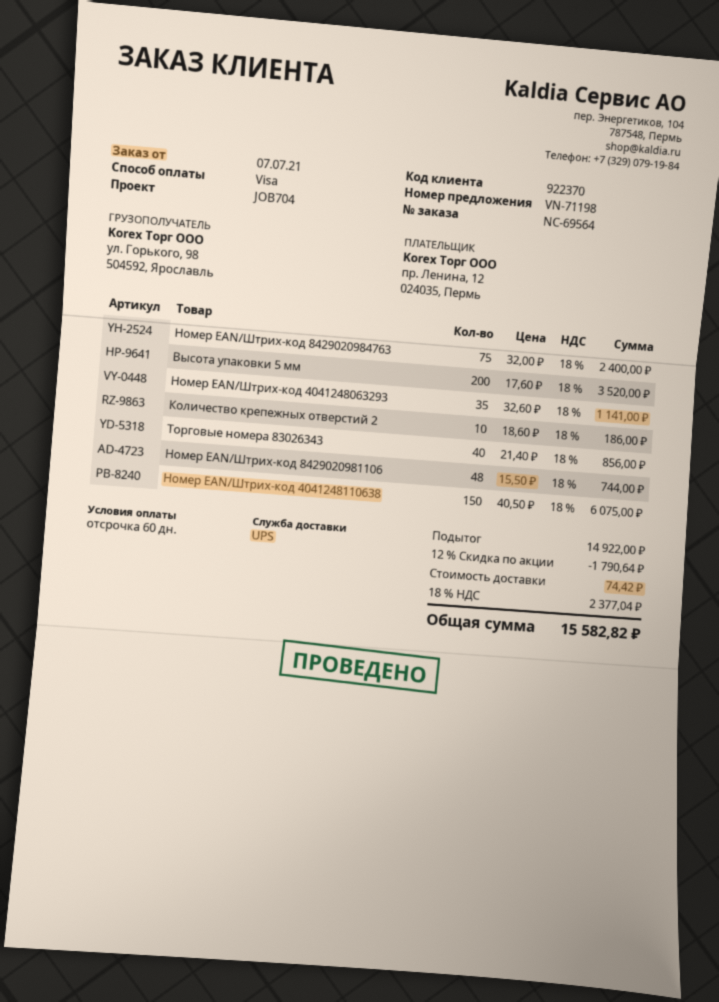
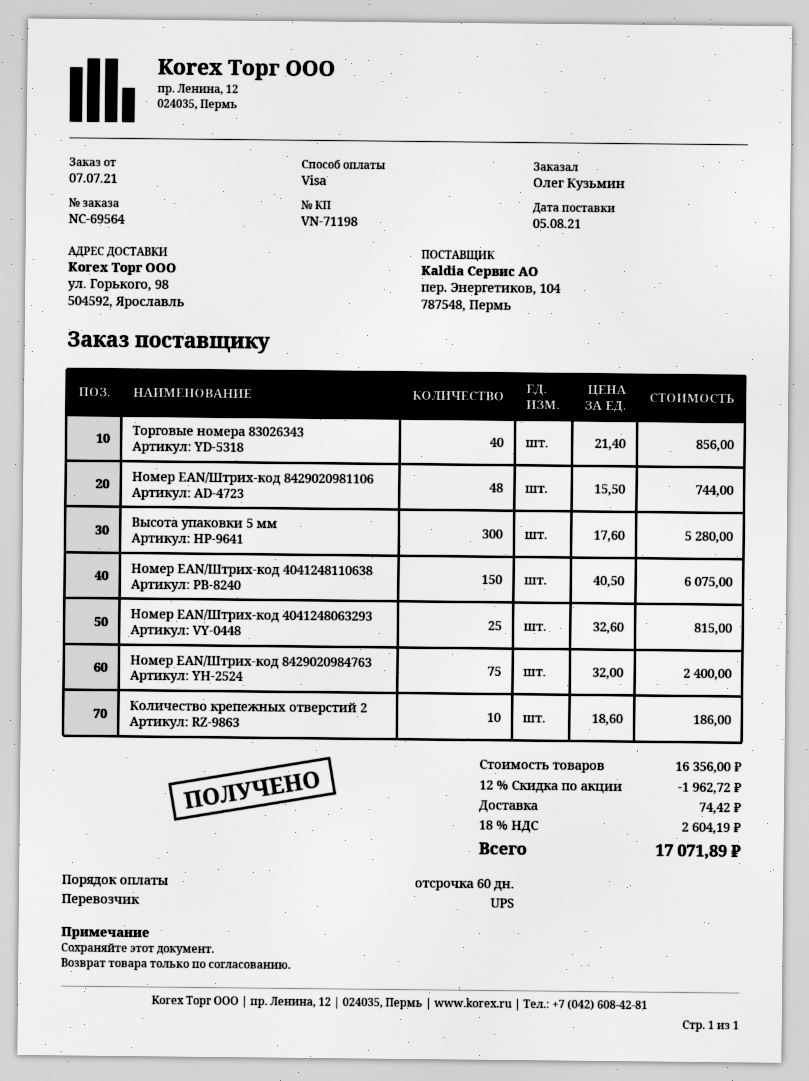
Высота упаковки 5 мм: 200 x 17.60 = 3520.00 -> 300 x 17.60 = 5280.00
Номер EAN/Штрих-код 4041248063293: 35 x 32.60 = 1141.00 -> 25 x 32.60 = 815.00
subtotal: 14922.00 -> 16356.00
discount: 12% = 1790.64 -> 12% = 1962.72
tax: 18% = 2377.04 -> 18% = 2604.19
total: 15582.82 -> 17071.89

